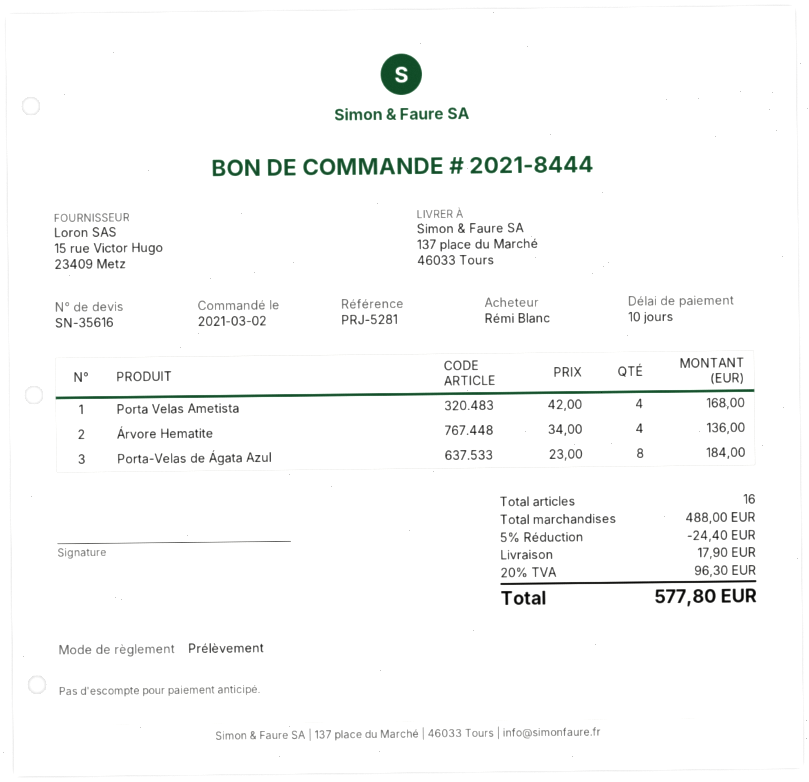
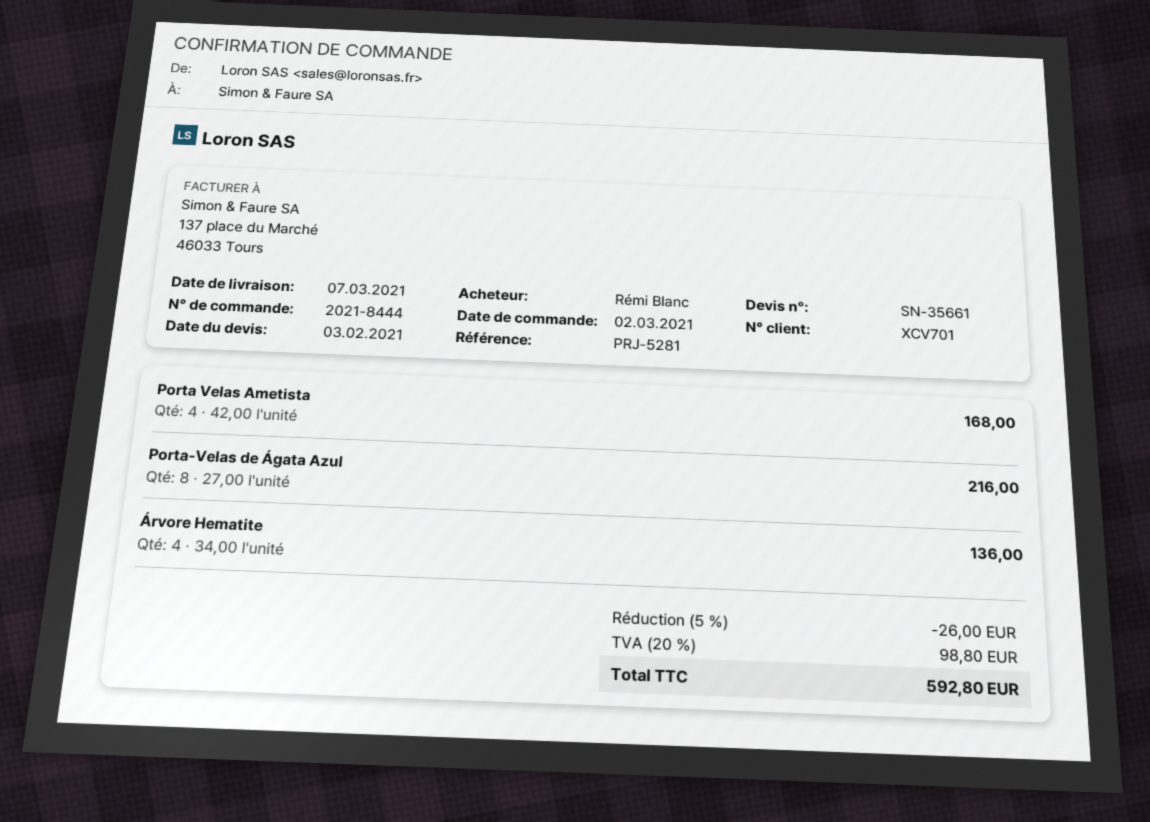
quote number: SN-35616 -> SN-35661
Porta-Velas de Ágata Azul: 8 x 23.00 = 184.00 -> 8 x 27.00 = 216.00
discount: 5% = 24.40 -> 5% = 26.00
shipping: 17.90 -> none
tax: 20% = 96.30 -> 20% = 98.80
total: 577.80 -> 592.80

